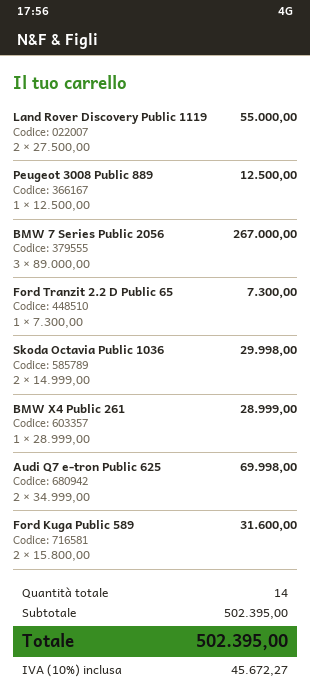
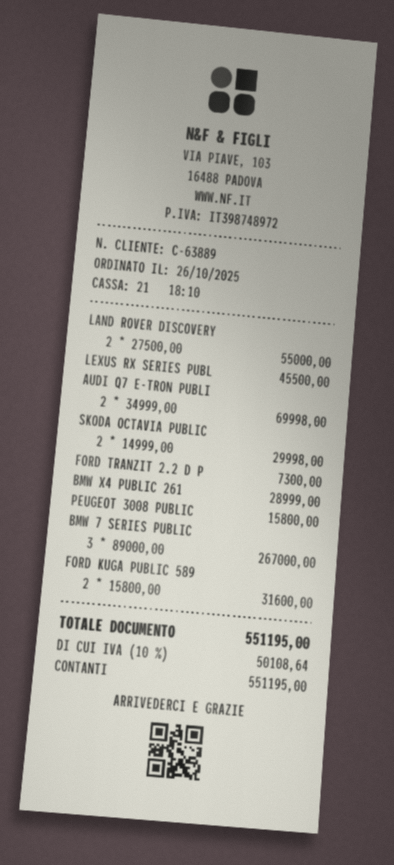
Peugeot 3008 Public 889: 1 x 12500.00 = 12500.00 -> 1 x 15800.00 = 15800.00
LEXUS RX SERIES PUBL: none -> 1 x 45500.00 = 45500.00
tax: 10% = 45672.27 -> 10% = 50108.64
total: 502395.00 -> 551195.00

